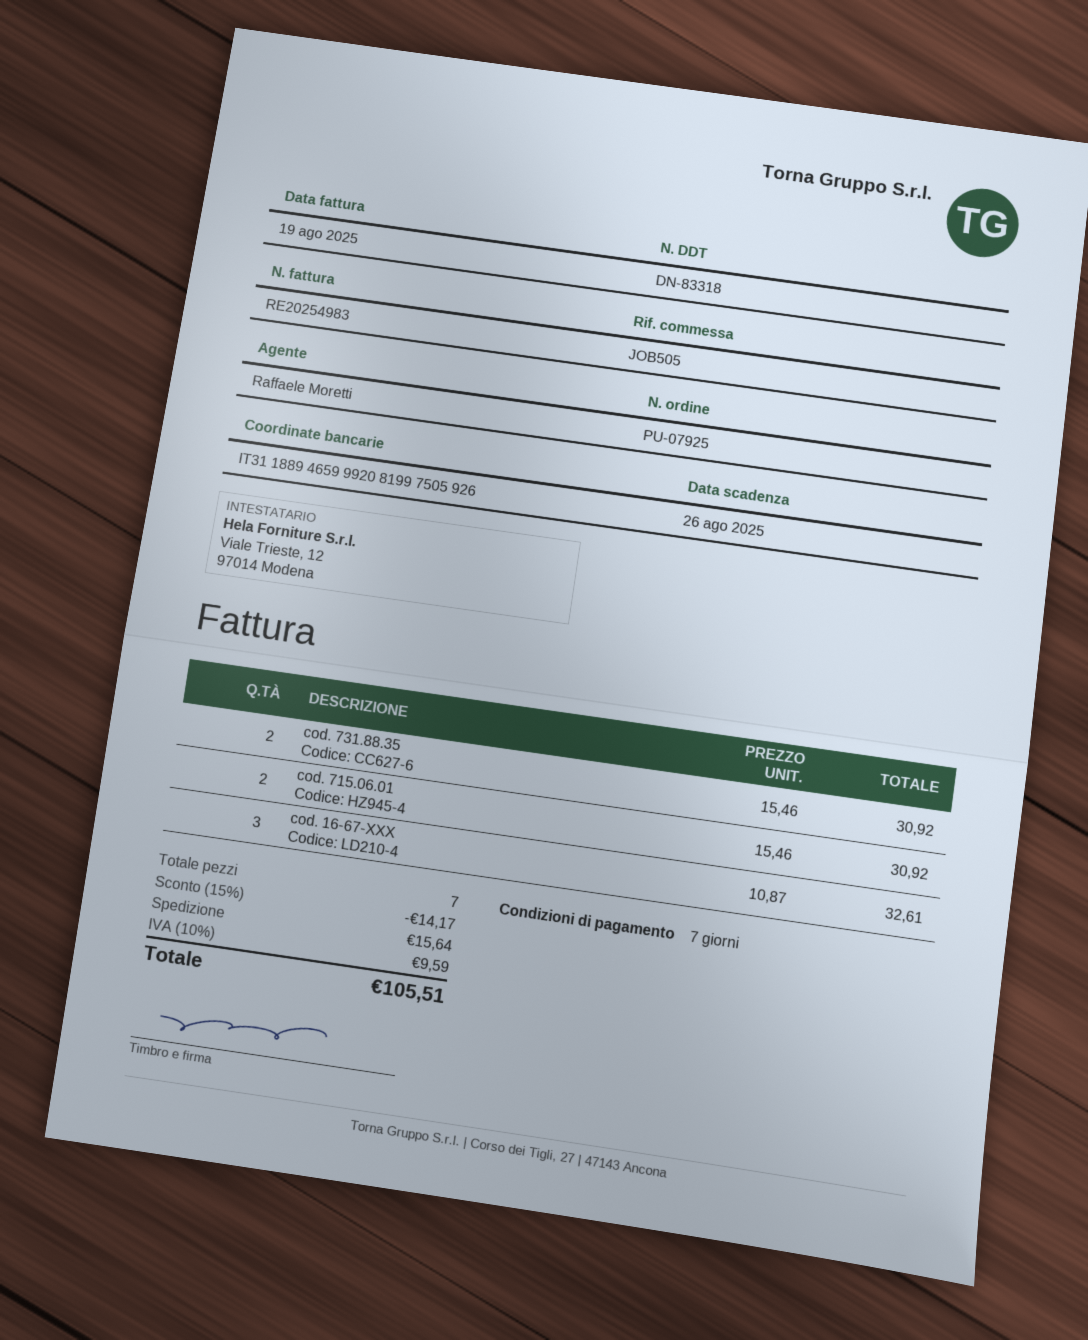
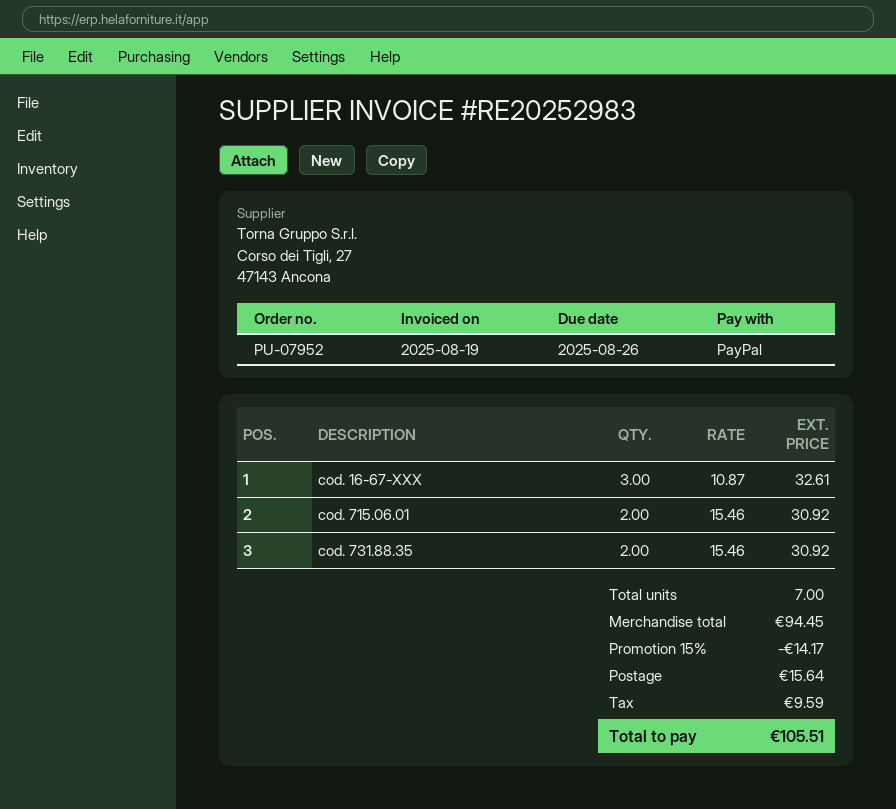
order number: PU-07925 -> PU-07952
invoice number: RE20254983 -> RE20252983

